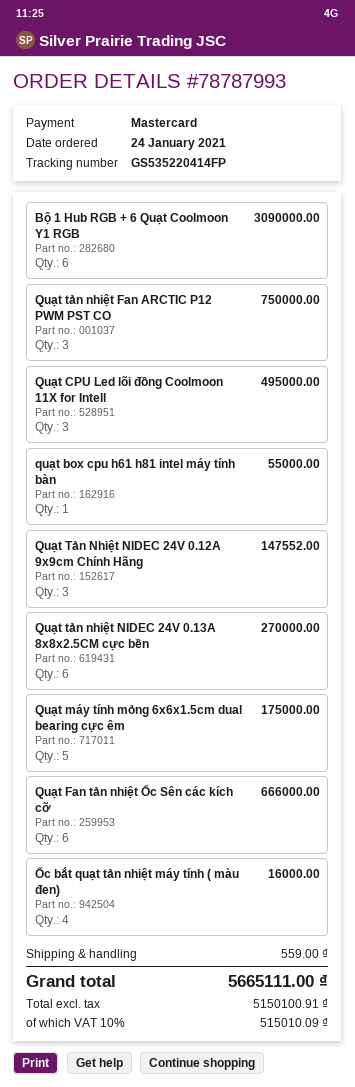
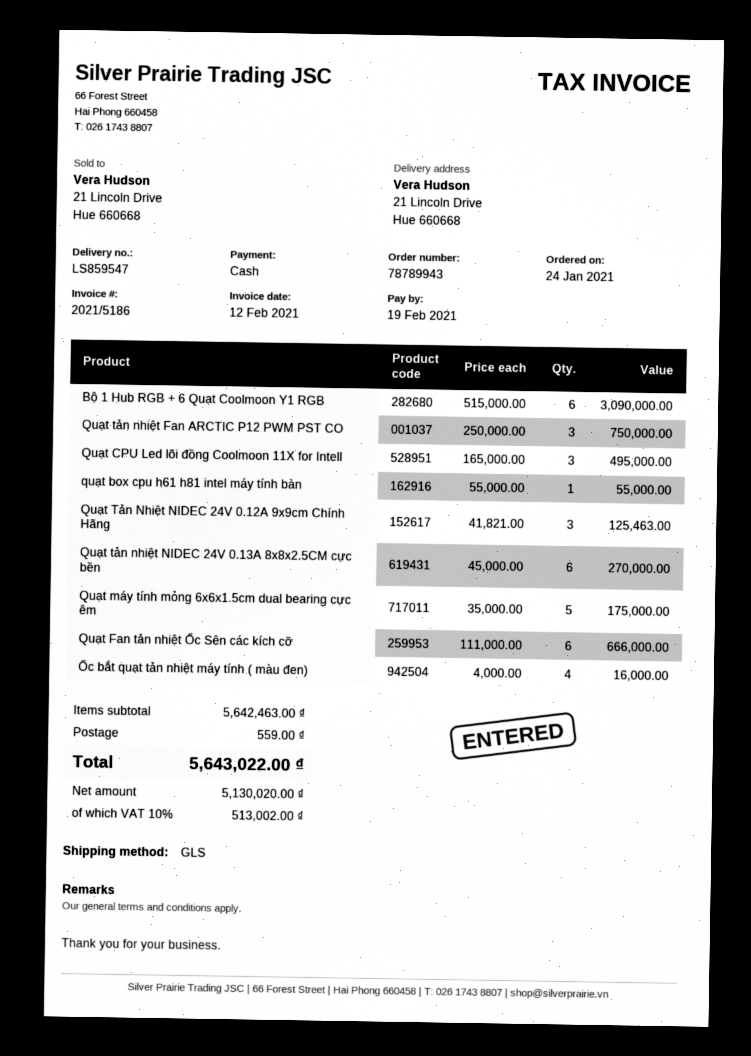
order number: 78787993 -> 78789943
payment method: Mastercard -> cash
Quạt Tản Nhiệt NIDEC 24V 0.12A 9x9cm Chính Hãng: 3 for 147552.00 -> 3 for 125463.00
net: 5150100.91 -> 5130020.00
tax: 10% = 515010.09 -> 10% = 513002.00
total: 5665111.00 -> 5643022.00

